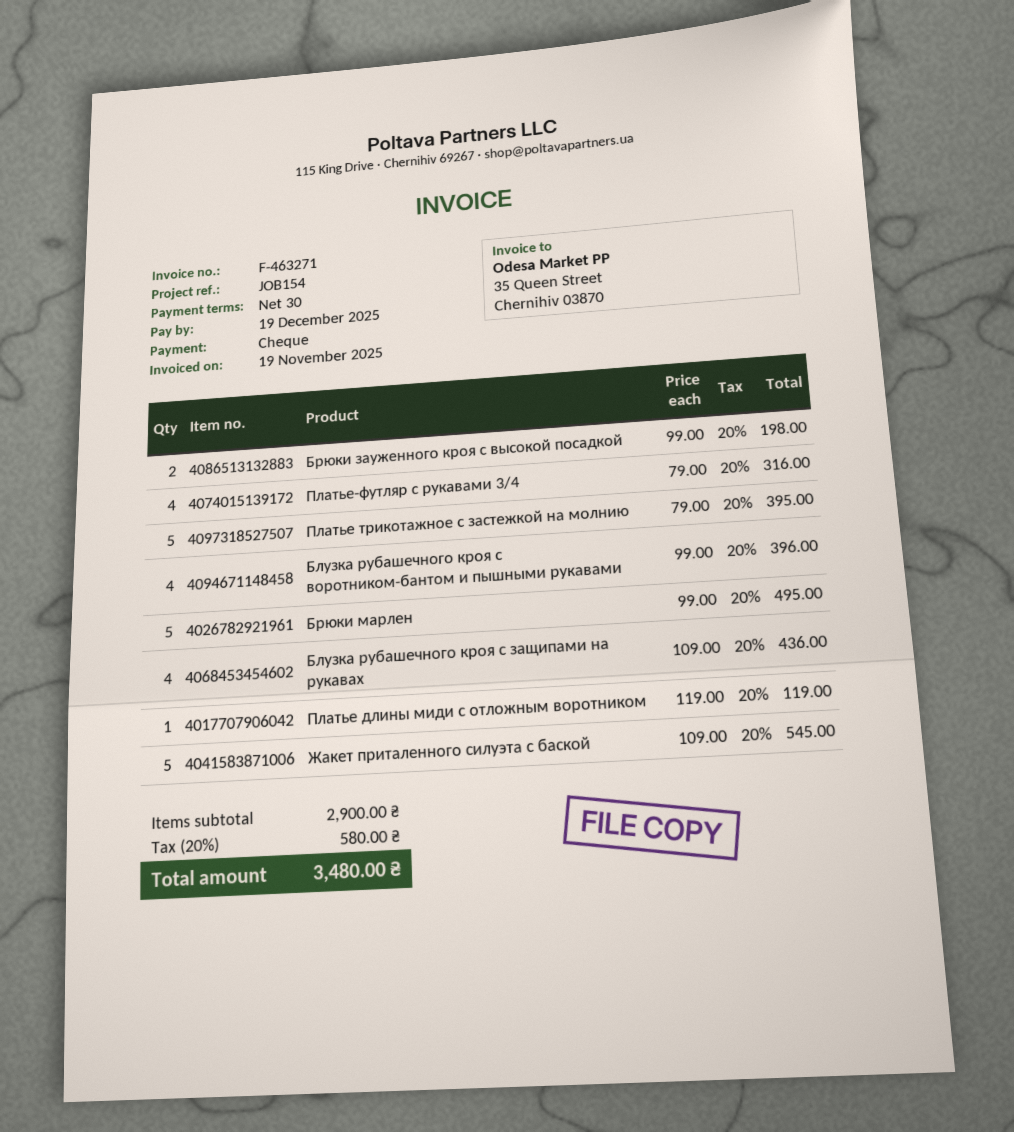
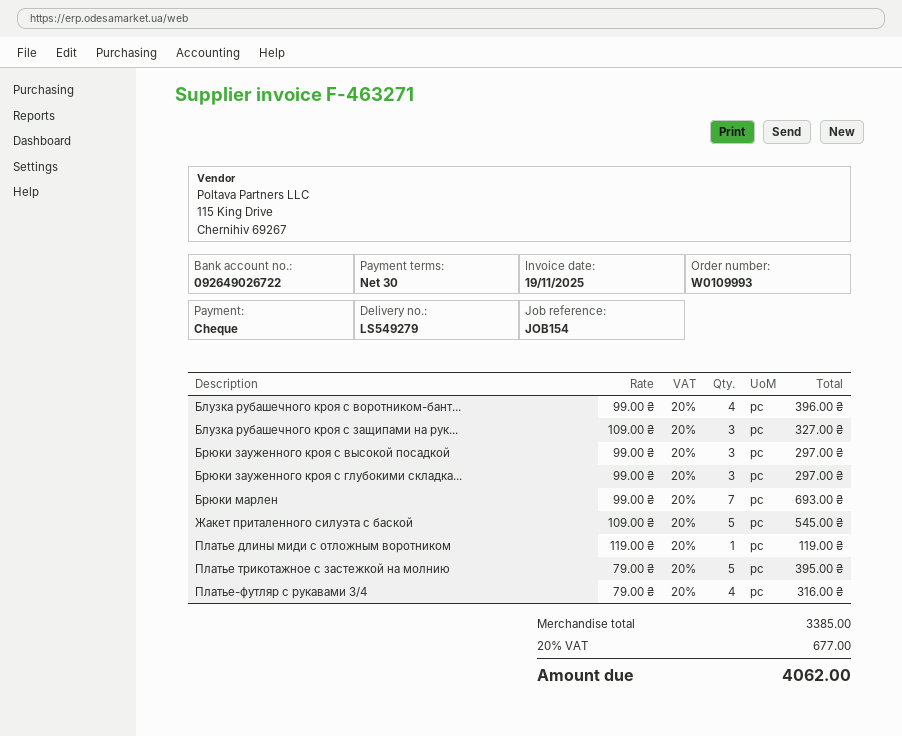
Брюки зауженного кроя с высокой посадкой: 2 x 99.00 = 198.00 -> 3 x 99.00 = 297.00
Брюки марлен: 5 x 99.00 = 495.00 -> 7 x 99.00 = 693.00
Блузка рубашечного кроя с защипами на рукавах: 4 x 109.00 = 436.00 -> 3 x 109.00 = 327.00
Брюки зауженного кроя с глубокими складка...: none -> 3 x 99.00 = 297.00
subtotal: 2900.00 -> 3385.00
tax: 20% = 580.00 -> 20% = 677.00
total: 3480.00 -> 4062.00

